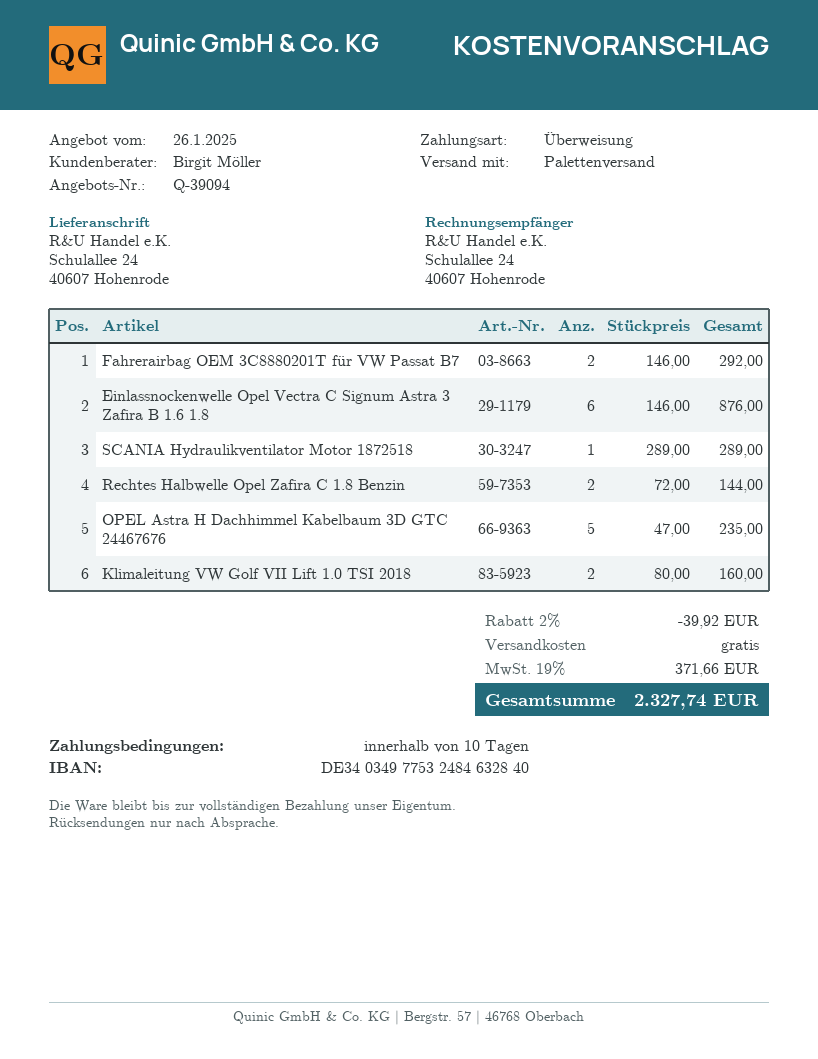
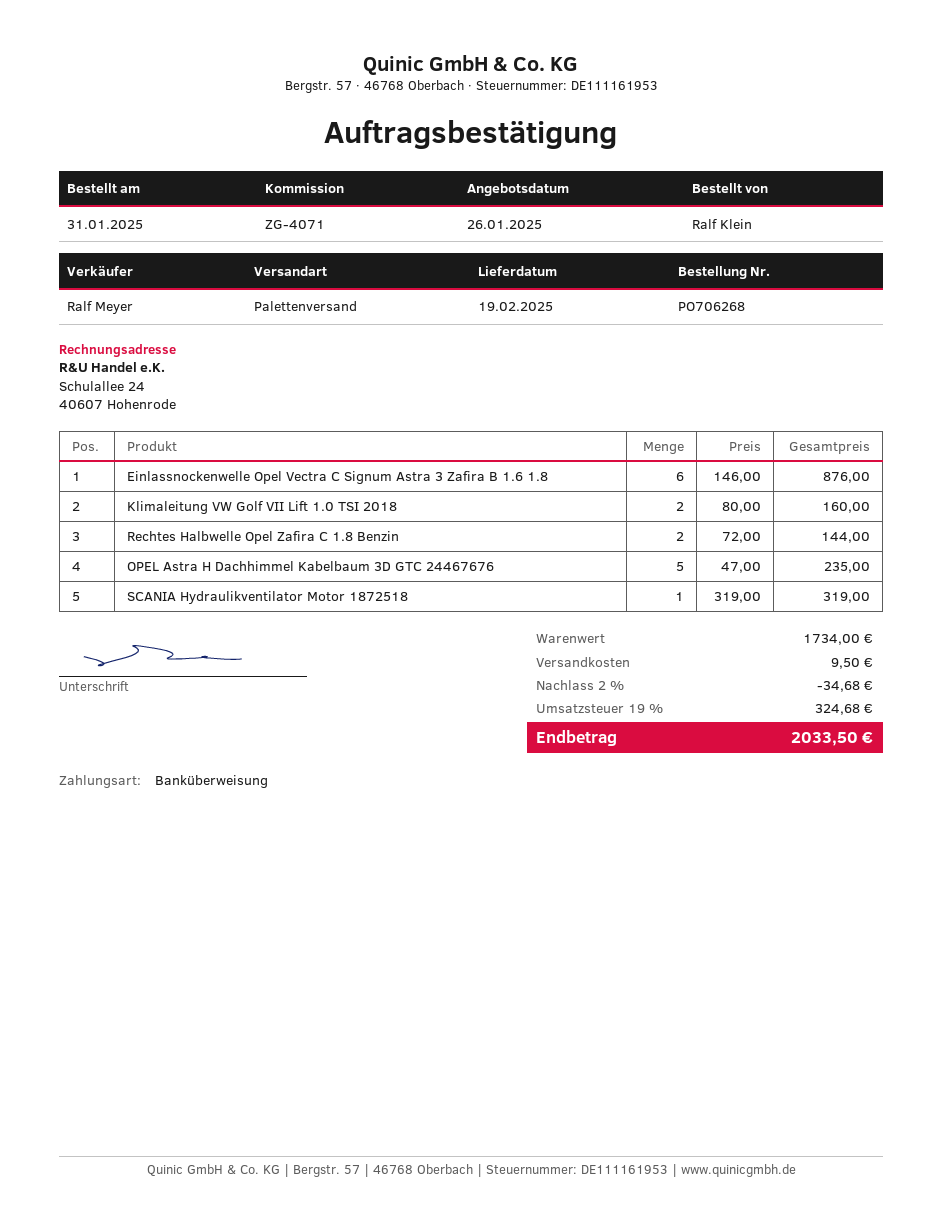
sales rep: Birgit Möller -> Ralf Meyer
Fahrerairbag OEM 3C8880201T für VW Passat B7: 2 x 146.00 = 292.00 -> none
SCANIA Hydraulikventilator Motor 1872518: 1 x 289.00 = 289.00 -> 1 x 319.00 = 319.00
discount: 2% = 39.92 -> 2% = 34.68
shipping: 0.00 -> 9.50
tax: 19% = 371.66 -> 19% = 324.68
total: 2327.74 -> 2033.50

